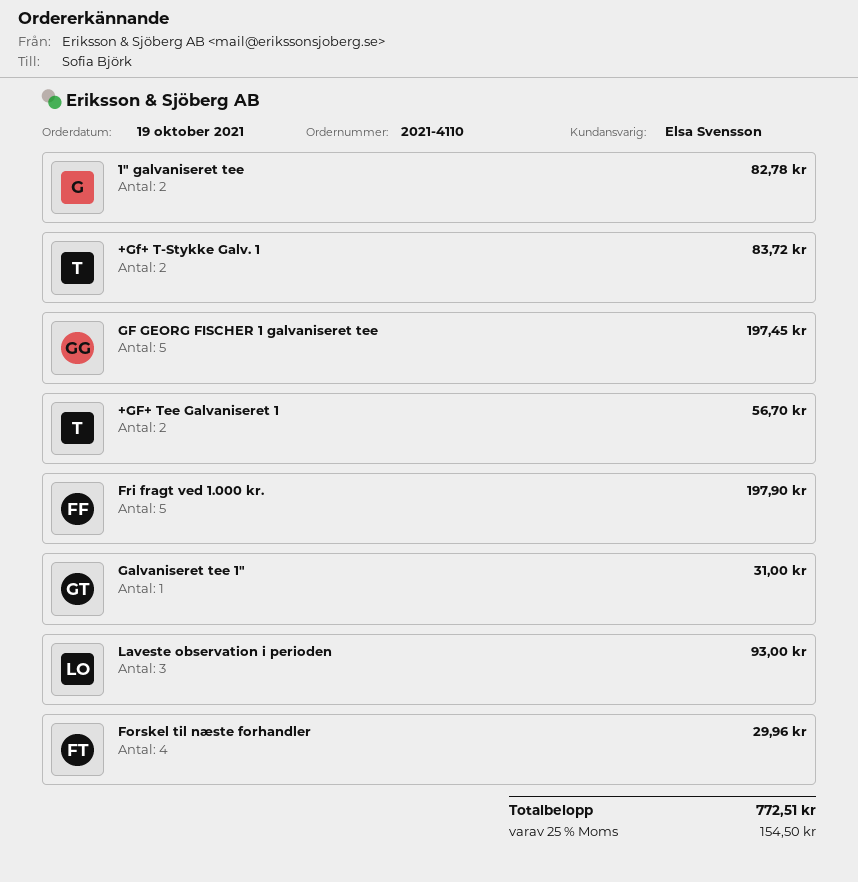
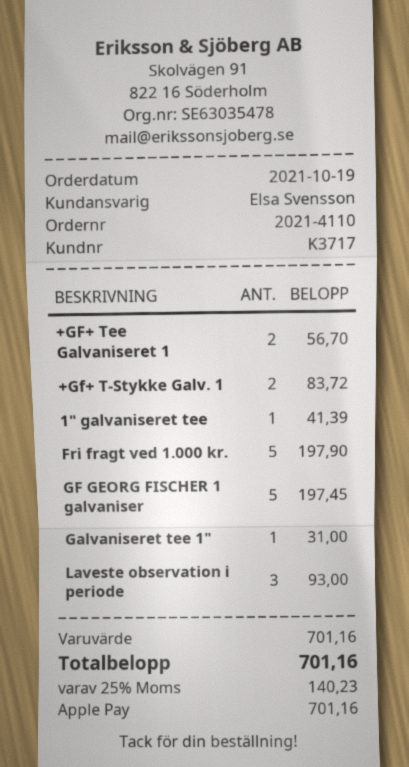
1" galvaniseret tee: 2 for 82.78 -> 1 for 41.39
Forskel til næste forhandler: 4 for 29.96 -> none
tax: 25% = 154.50 -> 25% = 140.23
total: 772.51 -> 701.16

